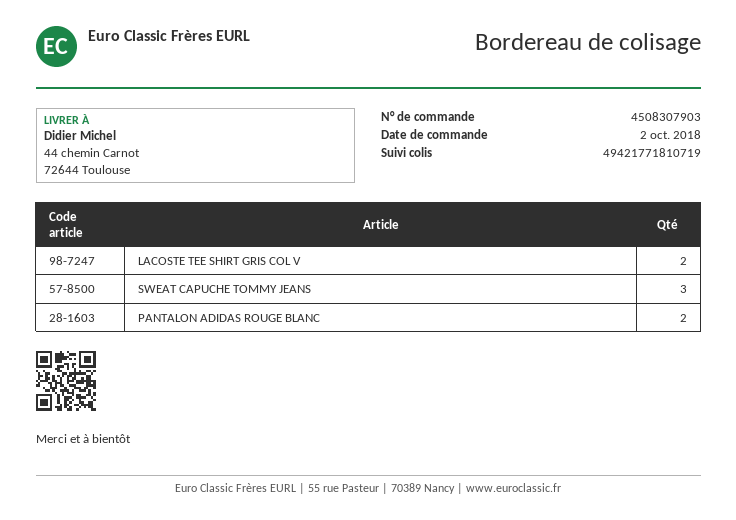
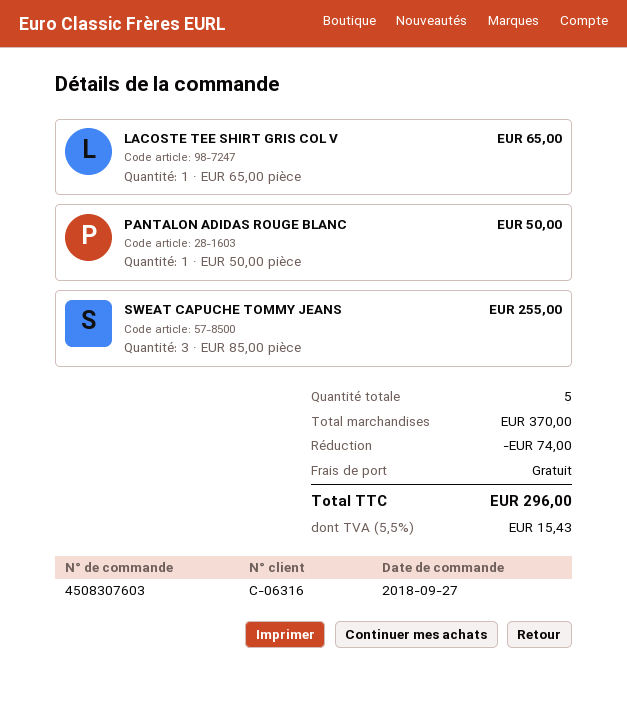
order number: 4508307903 -> 4508307603
order date: 2018-10-02 -> 2018-09-27
LACOSTE TEE SHIRT GRIS COL V: 2 -> 1
PANTALON ADIDAS ROUGE BLANC: 2 -> 1

